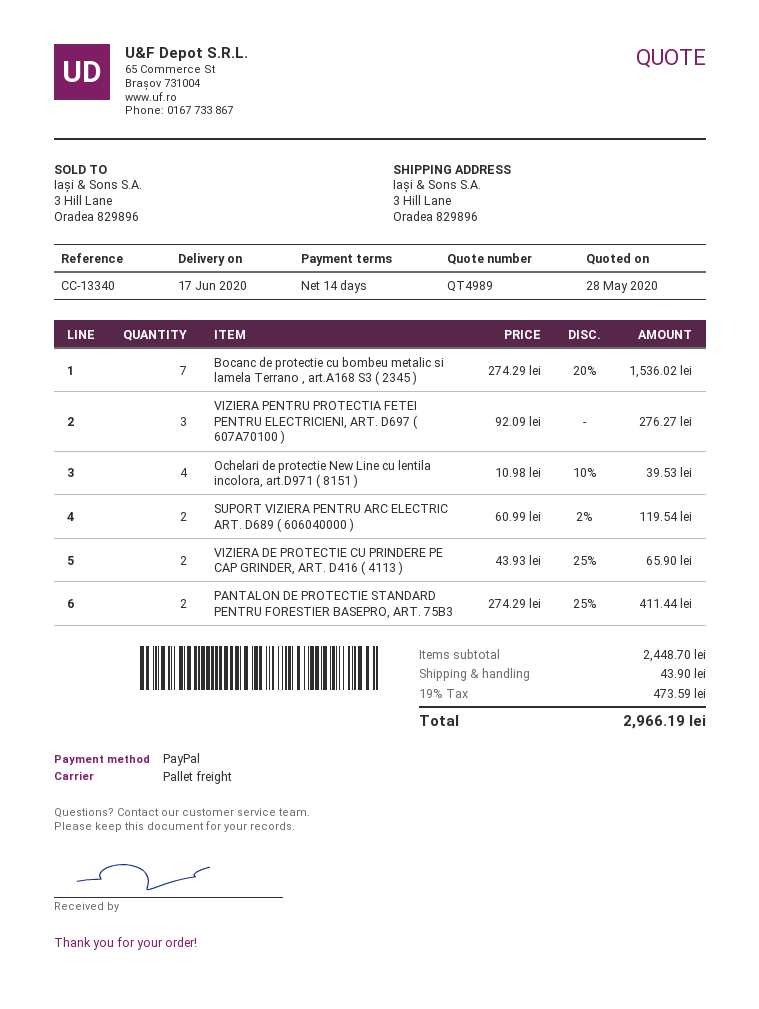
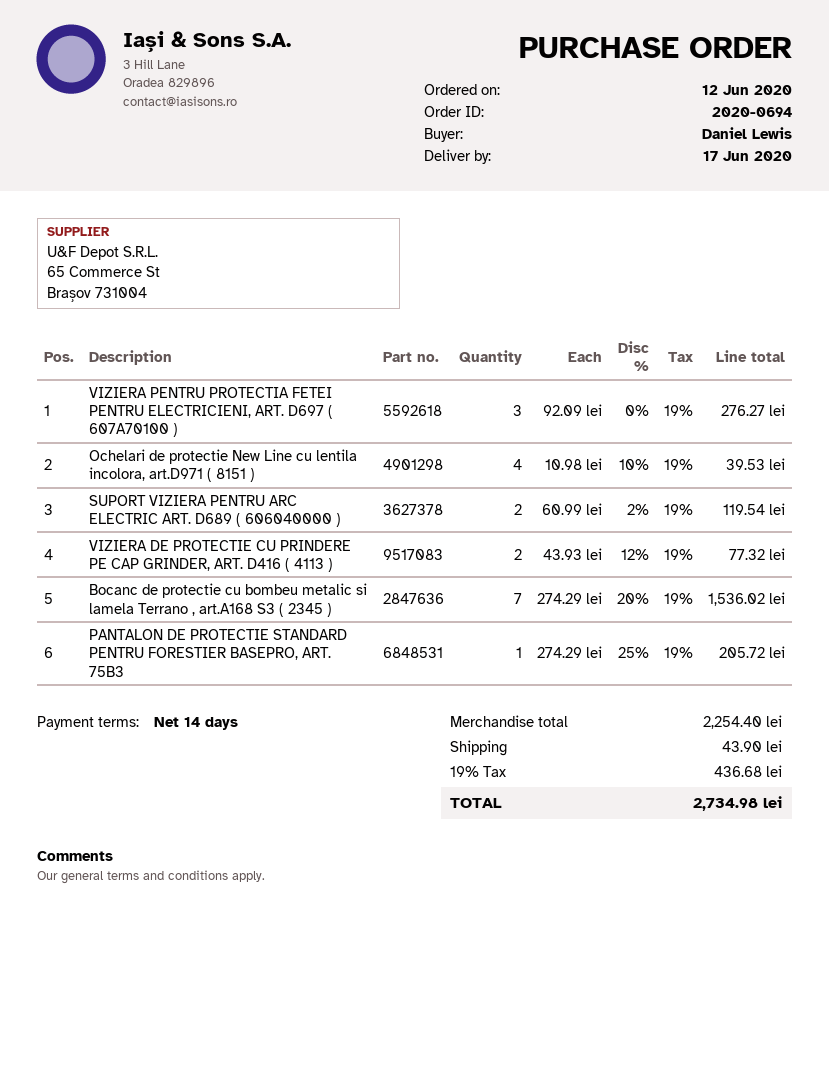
VIZIERA DE PROTECTIE CU PRINDERE PE CAP GRINDER, ART. D416 ( 4113 ): 2 x 43.93 - 25% = 65.90 -> 2 x 43.93 - 12% = 77.32
PANTALON DE PROTECTIE STANDARD PENTRU FORESTIER BASEPRO, ART. 75B3: 2 x 274.29 - 25% = 411.44 -> 1 x 274.29 - 25% = 205.72
subtotal: 2448.70 -> 2254.40
tax: 19% = 473.59 -> 19% = 436.68
total: 2966.19 -> 2734.98

